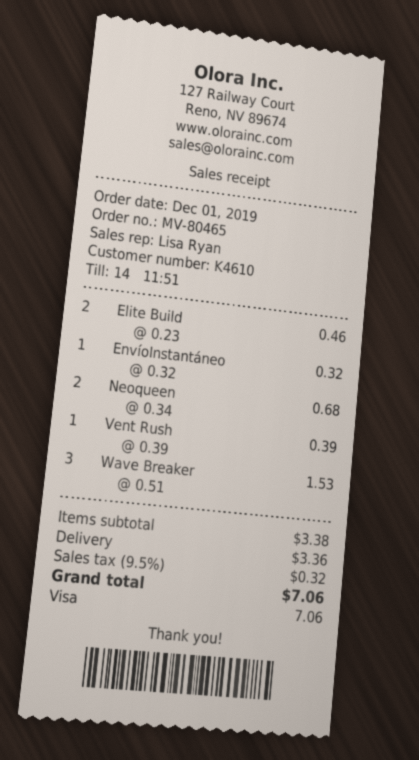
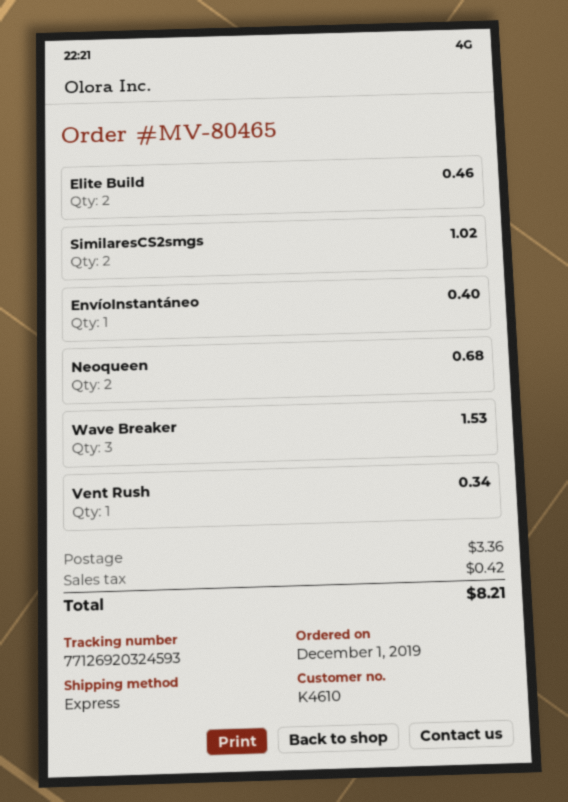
EnvíoInstantáneo: 1 for 0.32 -> 1 for 0.40
Vent Rush: 1 for 0.39 -> 1 for 0.34
SimilaresCS2smgs: none -> 2 for 1.02
tax: 0.32 -> 0.42
total: 7.06 -> 8.21

